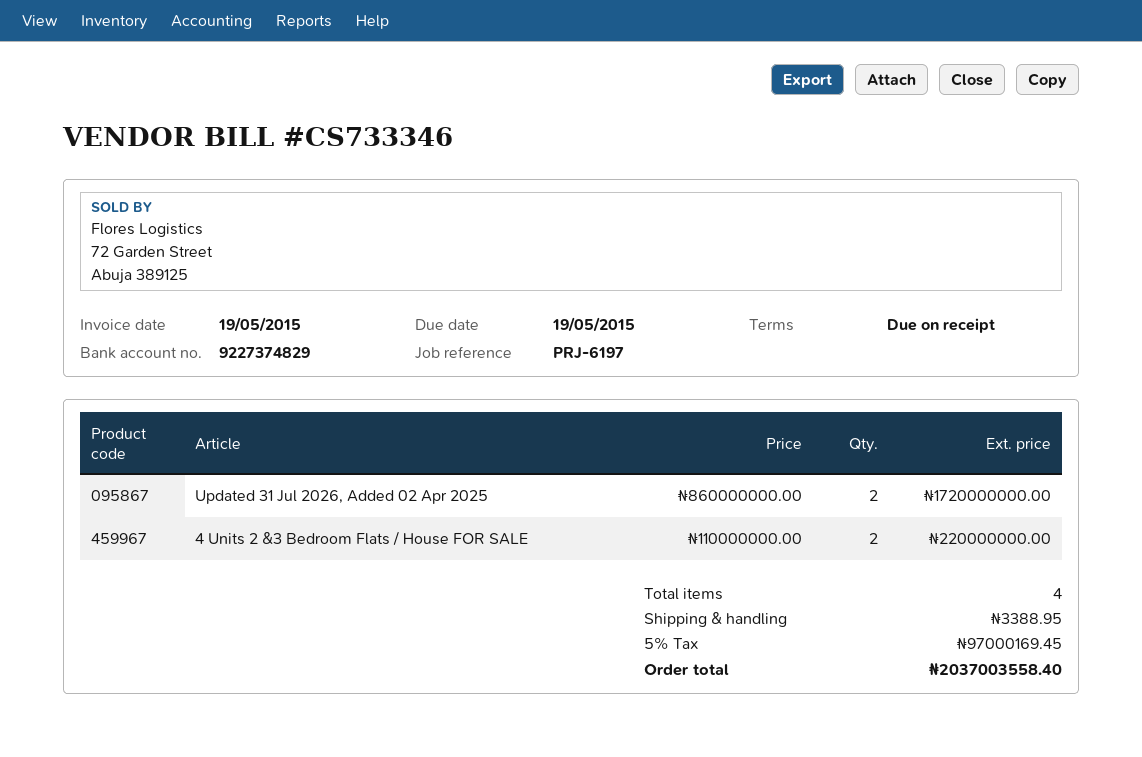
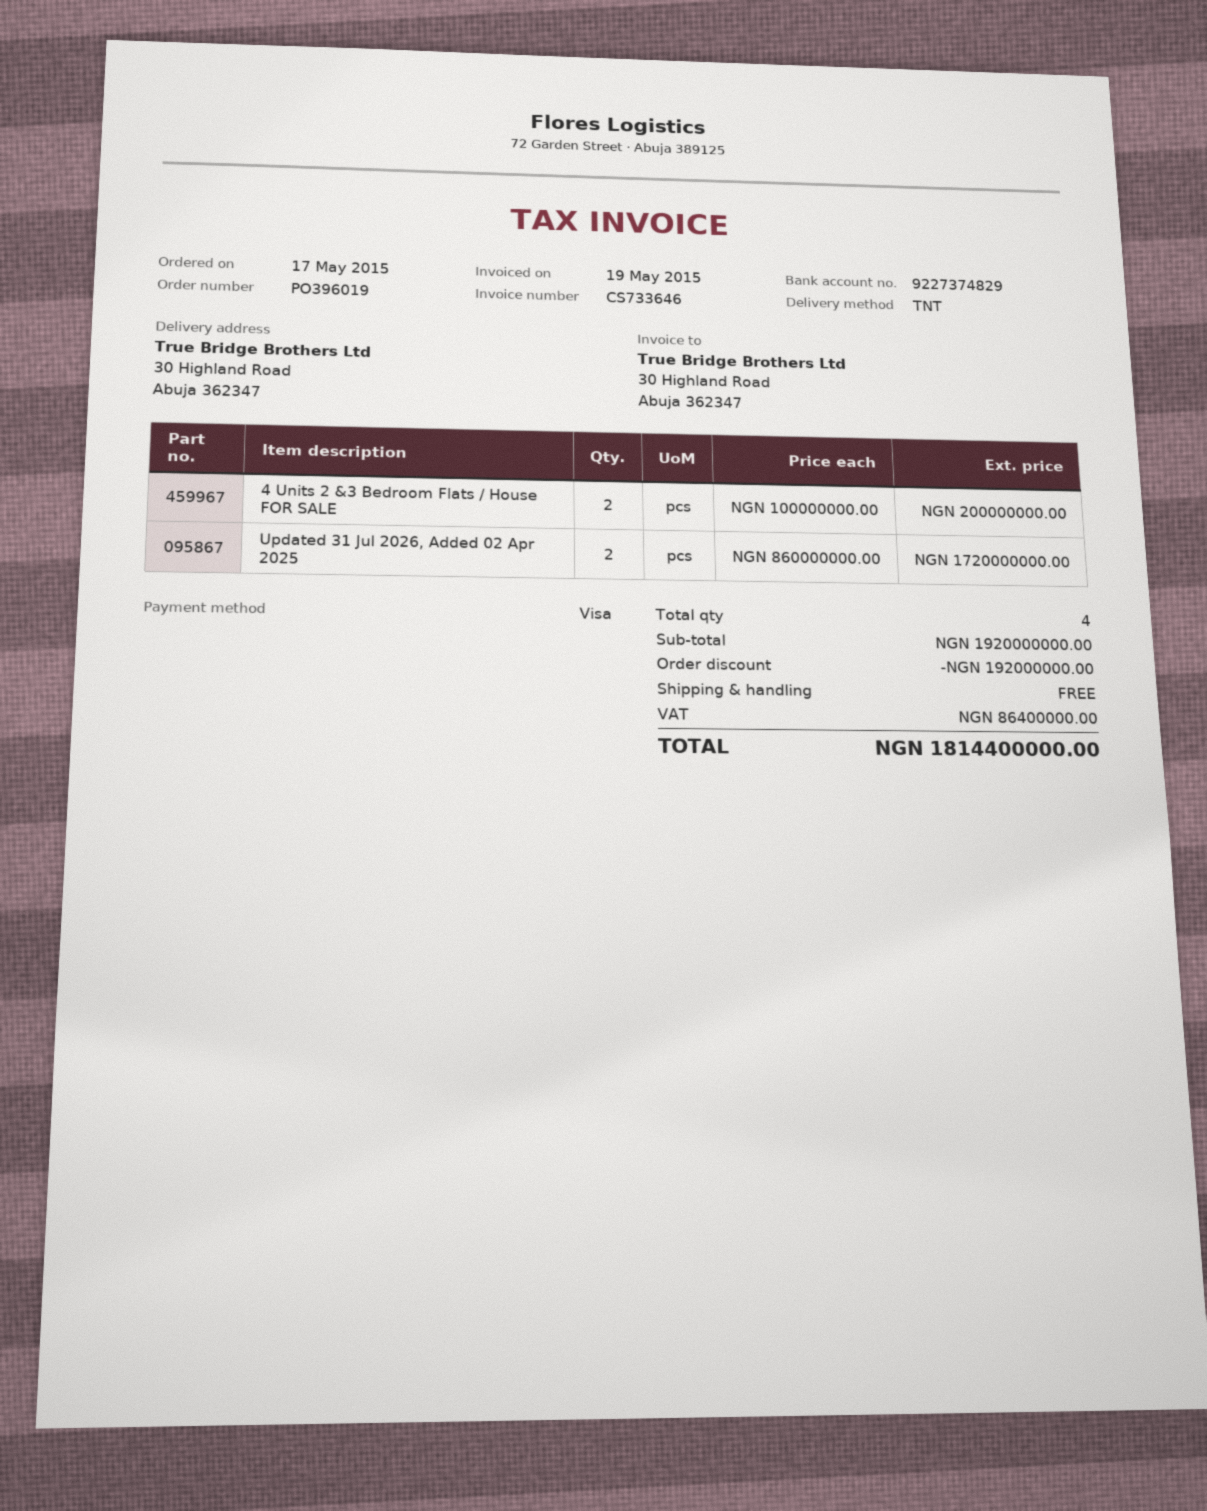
invoice number: CS733346 -> CS733646
4 Units 2 &3 Bedroom Flats / House FOR SALE: 2 x 110000000.00 = 220000000.00 -> 2 x 100000000.00 = 200000000.00
discount: none -> 192000000.00
shipping: 3388.95 -> 0.00
tax: 97000169.45 -> 86400000.00
total: 2037003558.40 -> 1814400000.00

